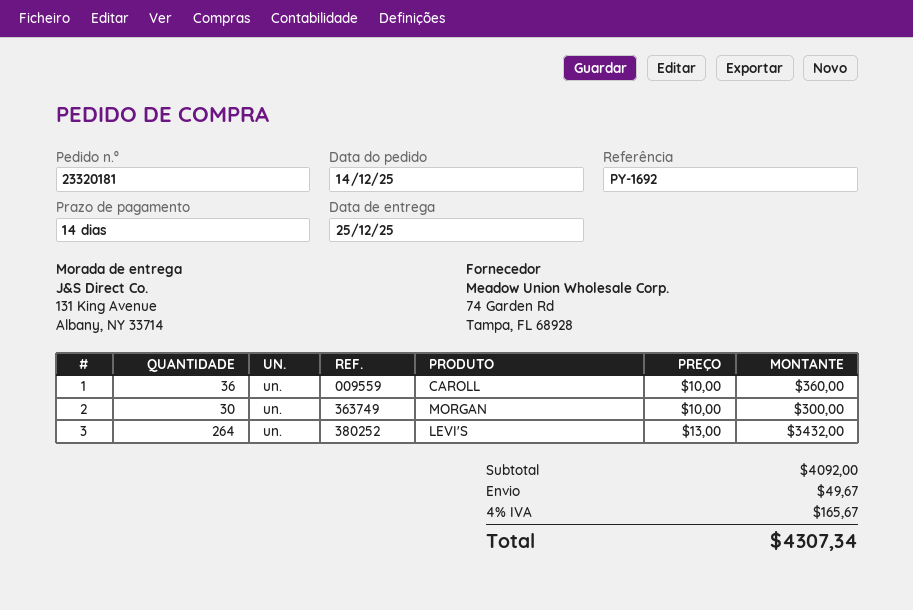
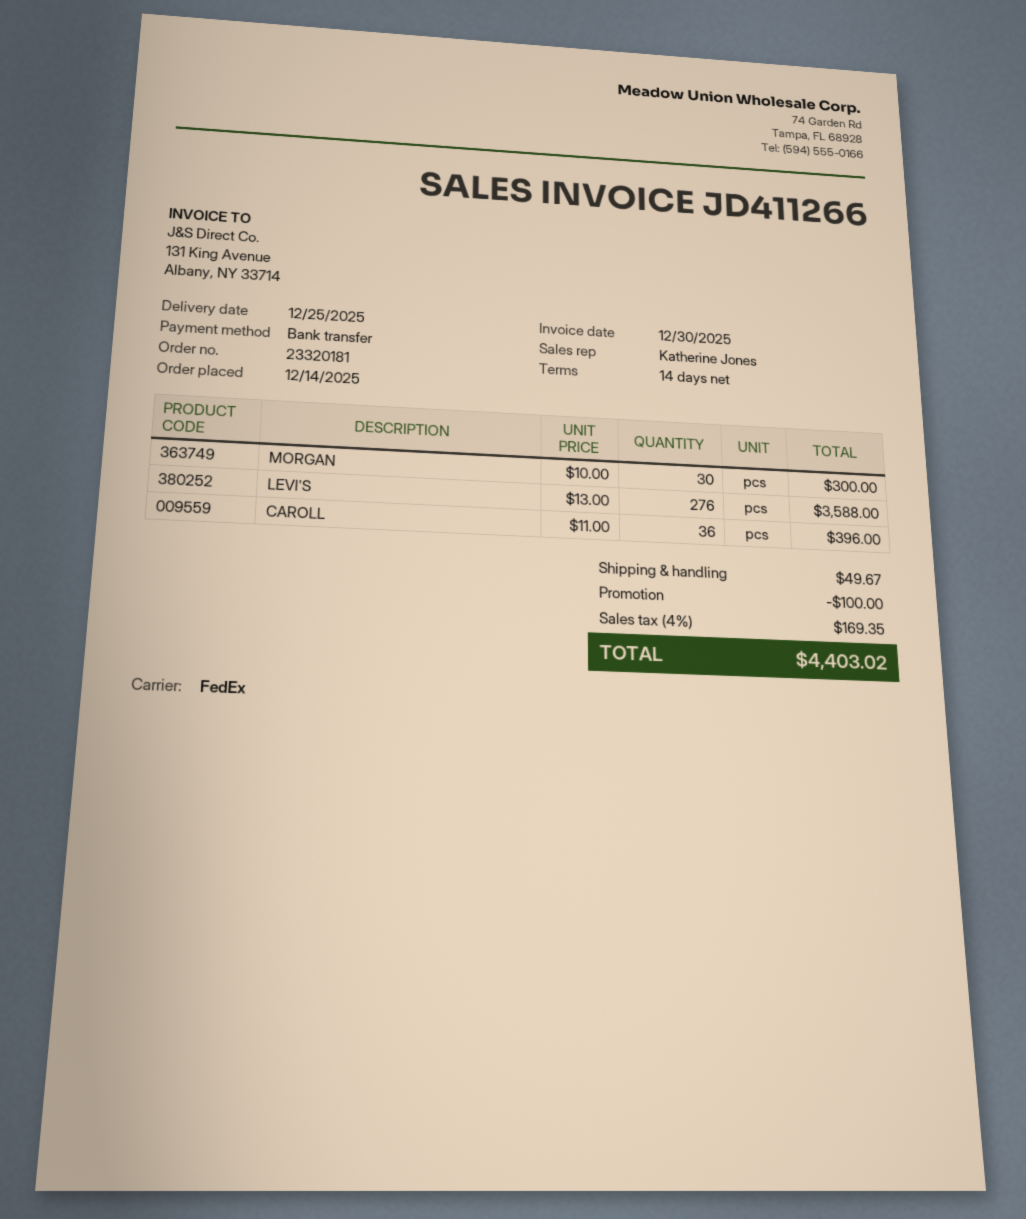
CAROLL: 36 x 10.00 = 360.00 -> 36 x 11.00 = 396.00
LEVI'S: 264 x 13.00 = 3432.00 -> 276 x 13.00 = 3588.00
discount: none -> 100.00
tax: 4% = 165.67 -> 4% = 169.35
total: 4307.34 -> 4403.02

